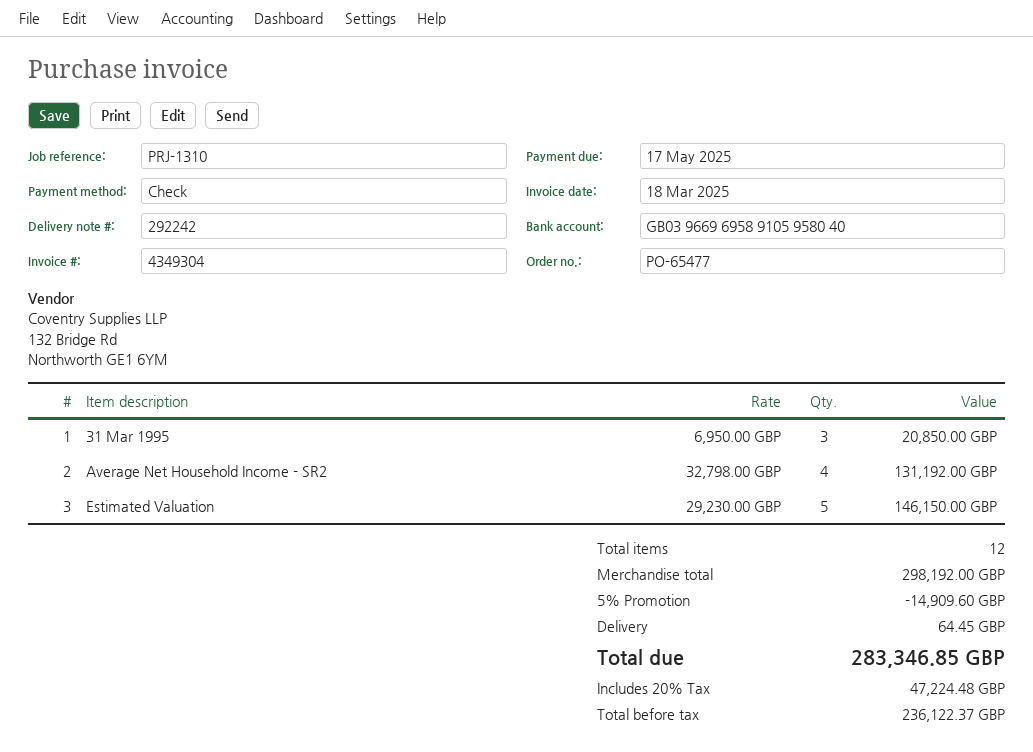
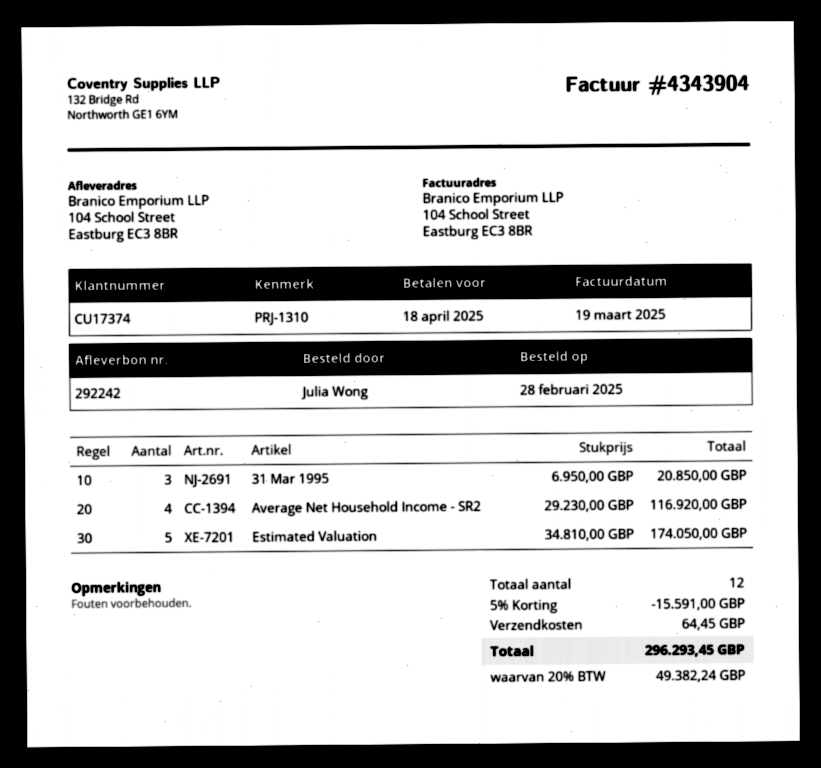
invoice number: 4349304 -> 4343904
invoice date: 2025-03-18 -> 2025-03-19
due date: 2025-05-17 -> 2025-04-18
Average Net Household Income - SR2: 4 x 32798.00 = 131192.00 -> 4 x 29230.00 = 116920.00
Estimated Valuation: 5 x 29230.00 = 146150.00 -> 5 x 34810.00 = 174050.00
discount: 5% = 14909.60 -> 5% = 15591.00
tax: 20% = 47224.48 -> 20% = 49382.24
total: 283346.85 -> 296293.45

